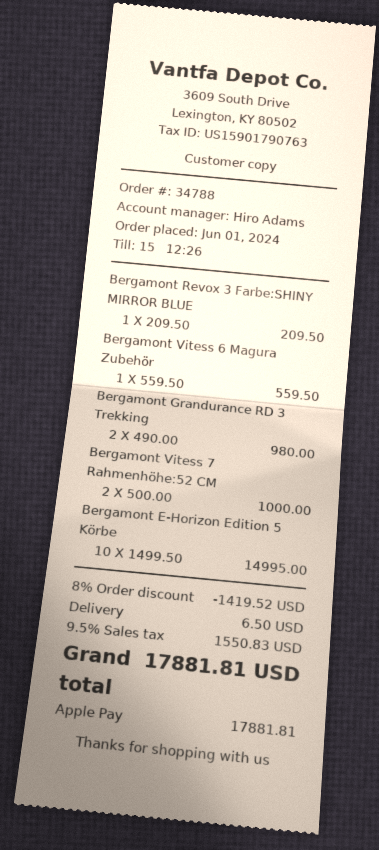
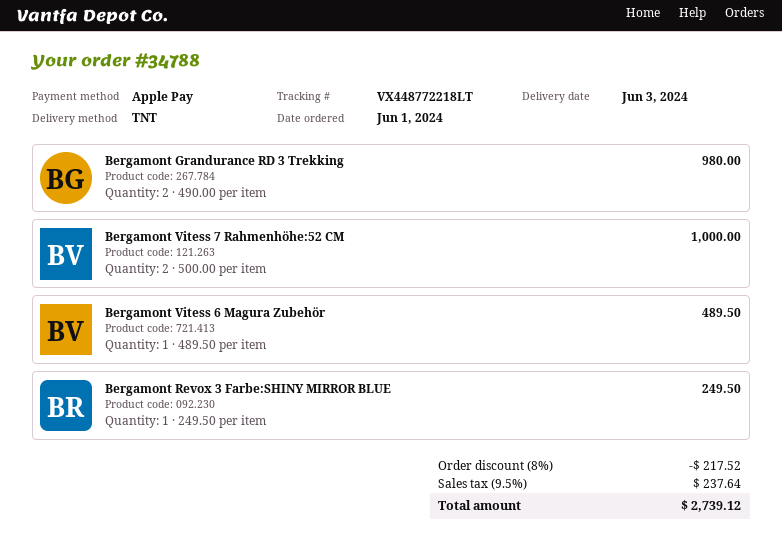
Bergamont Revox 3 Farbe:SHINY MIRROR BLUE: 1 x 209.50 = 209.50 -> 1 x 249.50 = 249.50
Bergamont Vitess 6 Magura Zubehör: 1 x 559.50 = 559.50 -> 1 x 489.50 = 489.50
Bergamont E-Horizon Edition 5 Körbe: 10 x 1499.50 = 14995.00 -> none
discount: 8% = 1419.52 -> 8% = 217.52
shipping: 6.50 -> none
tax: 9.5% = 1550.83 -> 9.5% = 237.64
total: 17881.81 -> 2739.12

